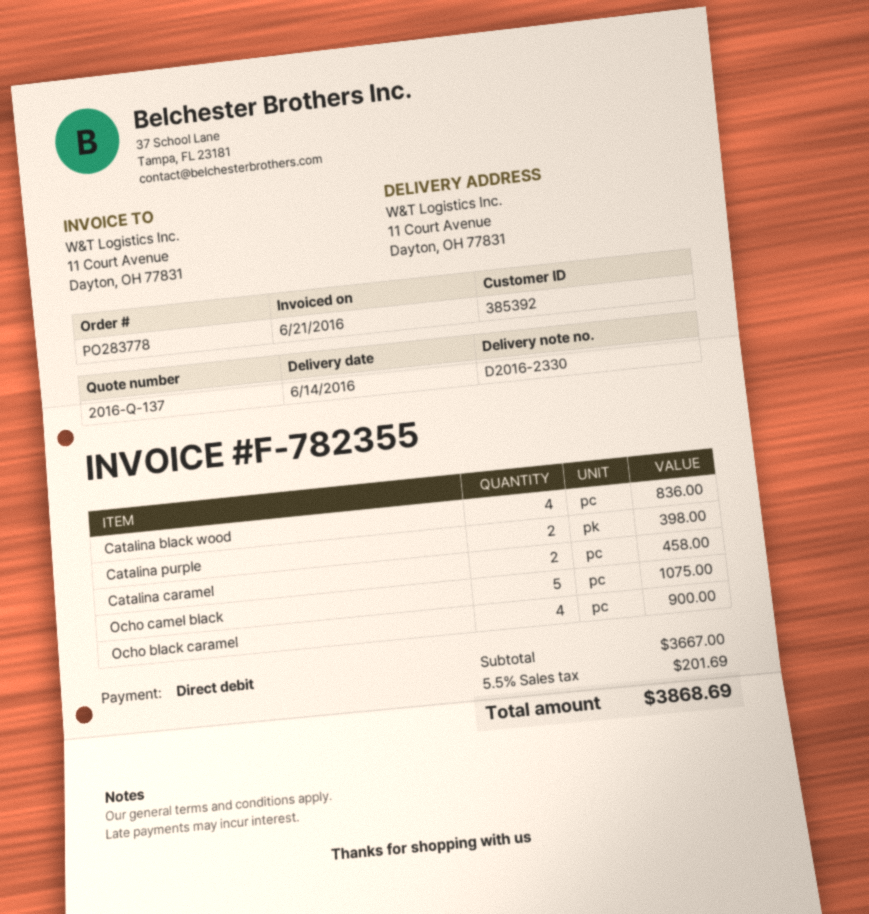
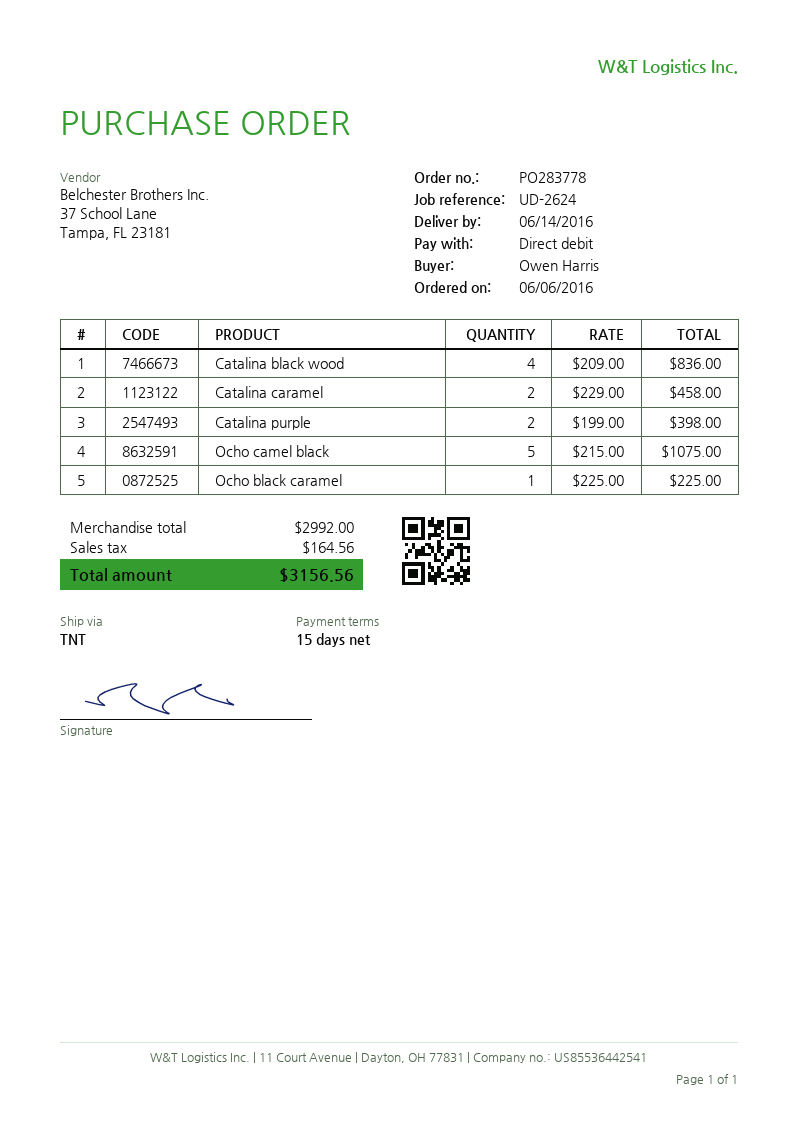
Ocho black caramel: 4 for 900.00 -> 1 for 225.00
subtotal: 3667.00 -> 2992.00
tax: 201.69 -> 164.56
total: 3868.69 -> 3156.56

